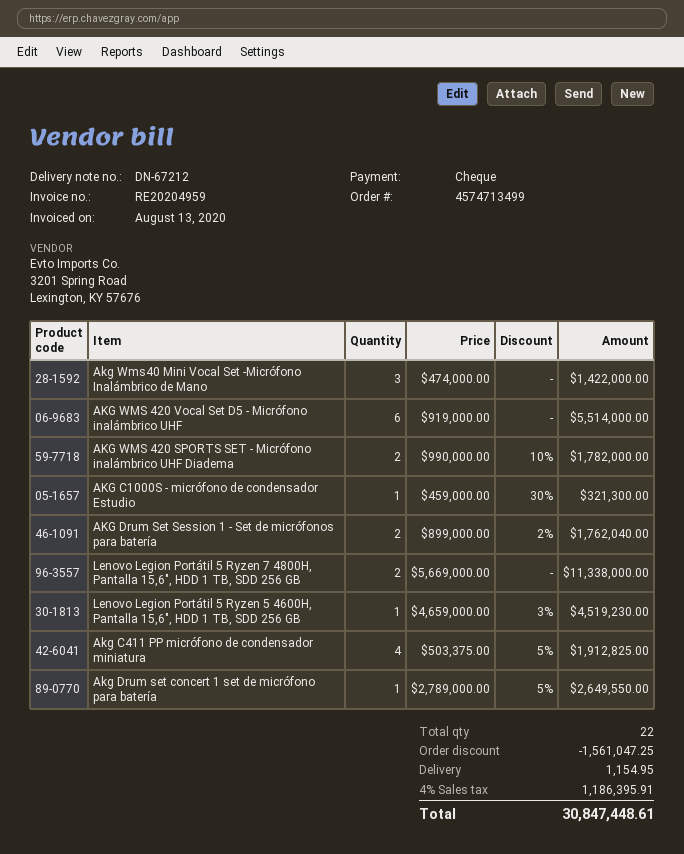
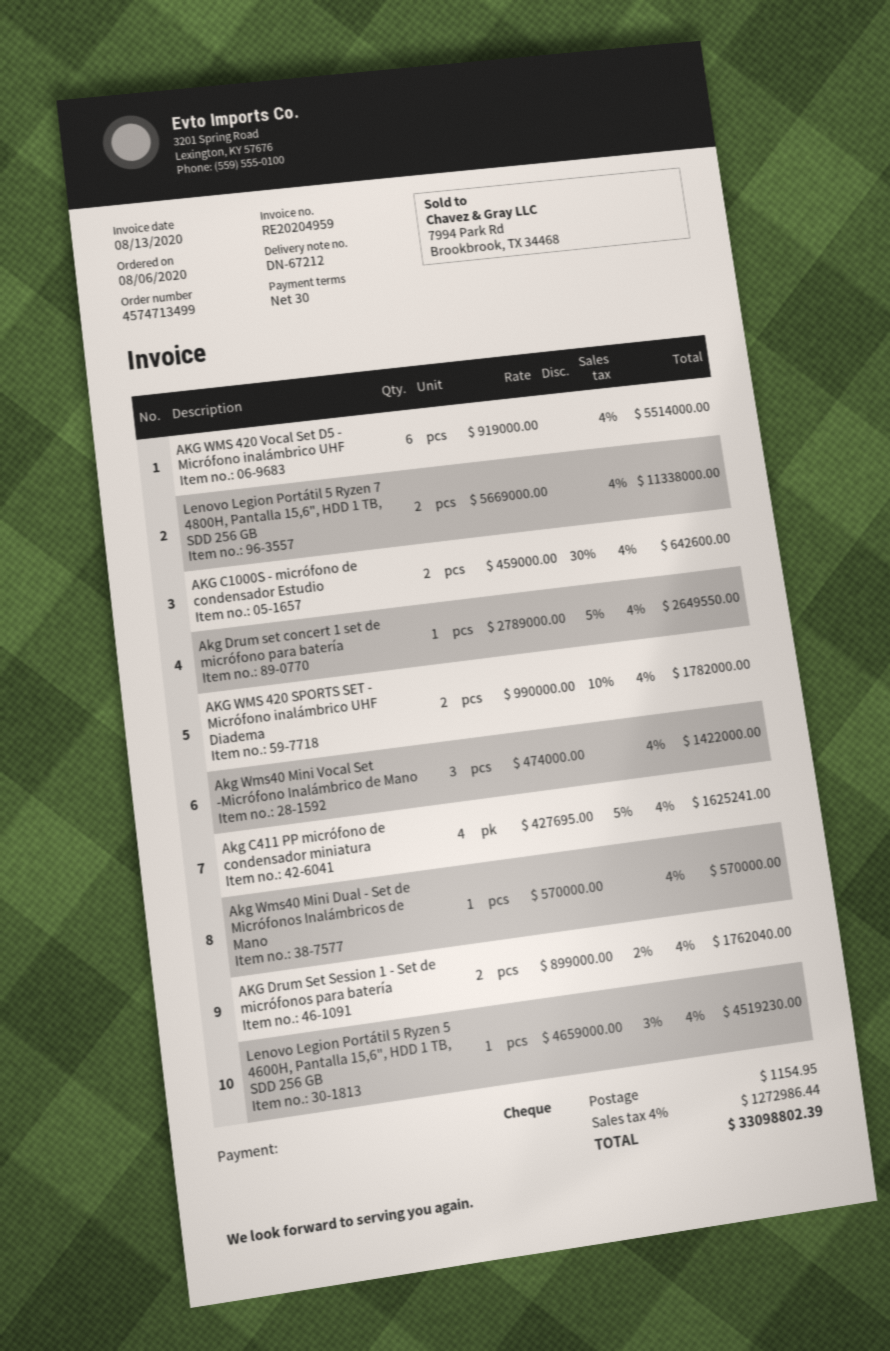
AKG C1000S - micrófono de condensador Estudio: 1 x 459000.00 - 30% = 321300.00 -> 2 x 459000.00 - 30% = 642600.00
Akg C411 PP micrófono de condensador miniatura: 4 x 503375.00 - 5% = 1912825.00 -> 4 x 427695.00 - 5% = 1625241.00
Akg Wms40 Mini Dual - Set de Micrófonos Inalámbricos de Mano: none -> 1 x 570000.00 = 570000.00
discount: 1561047.25 -> none
tax: 4% = 1186395.91 -> 4% = 1272986.44
total: 30847448.61 -> 33098802.39

